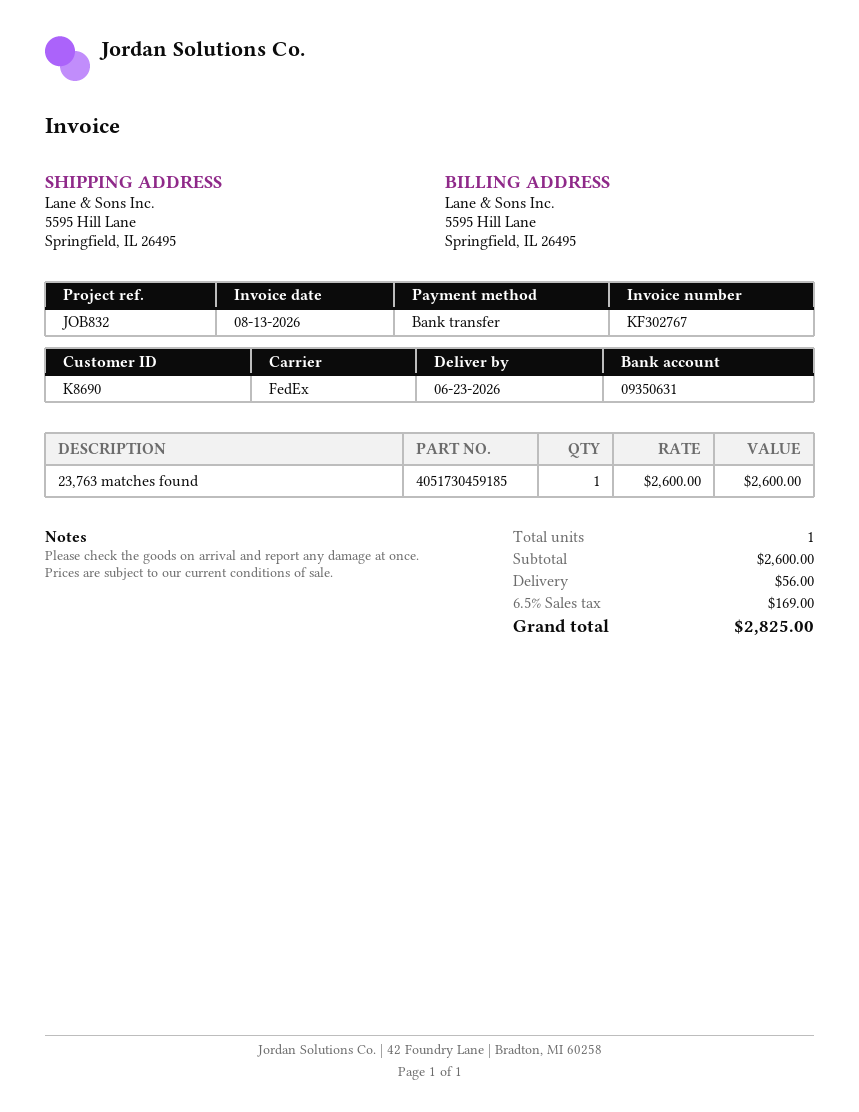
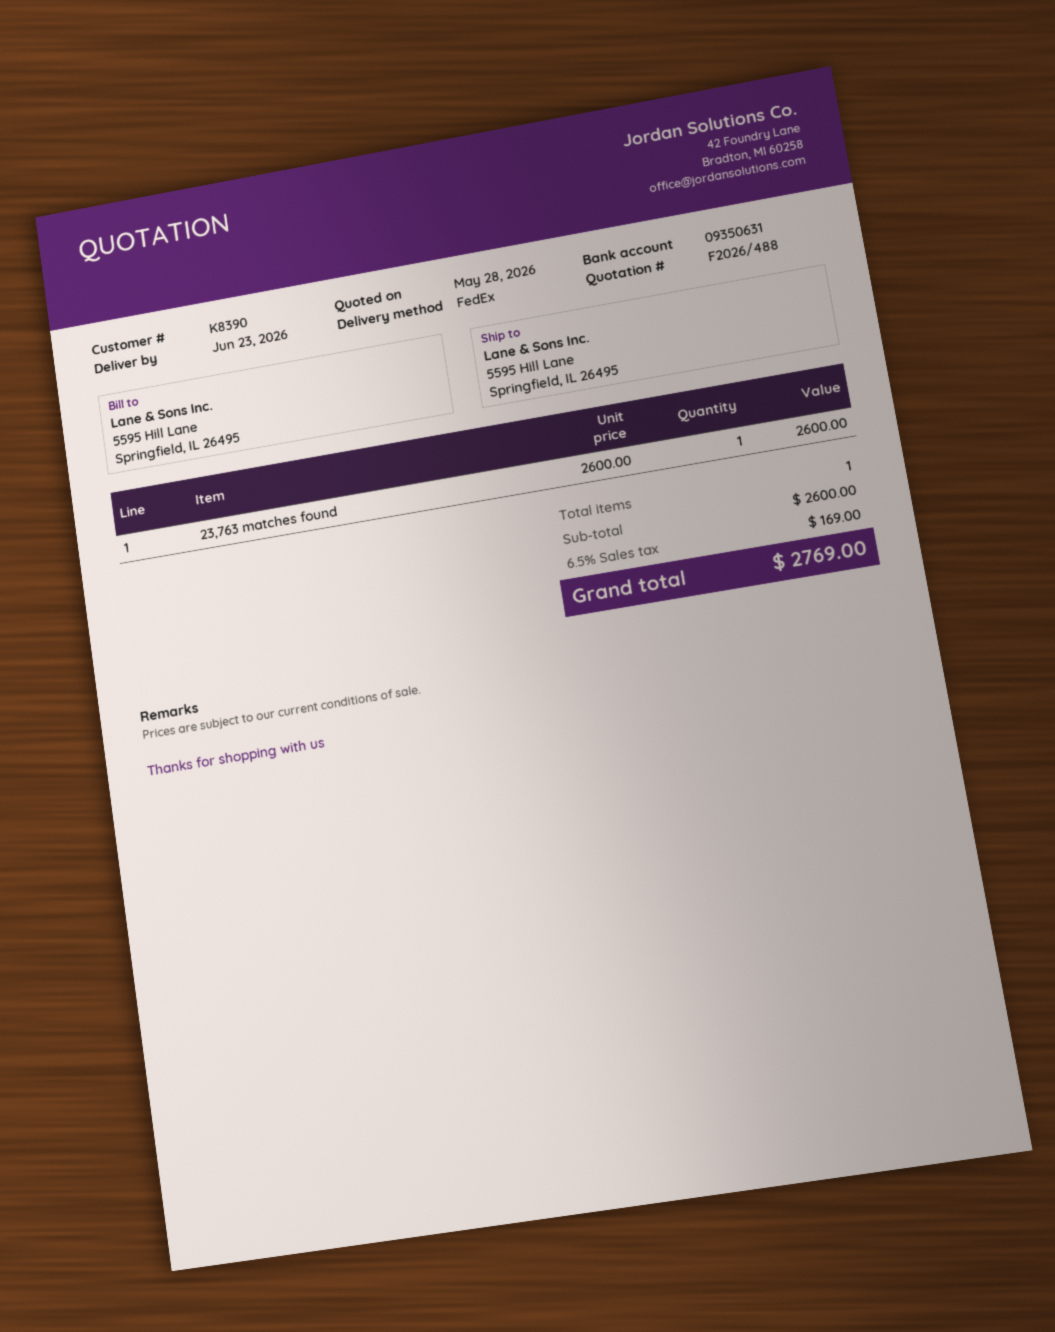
customer number: K8690 -> K8390
shipping: 56.00 -> none
total: 2825.00 -> 2769.00

